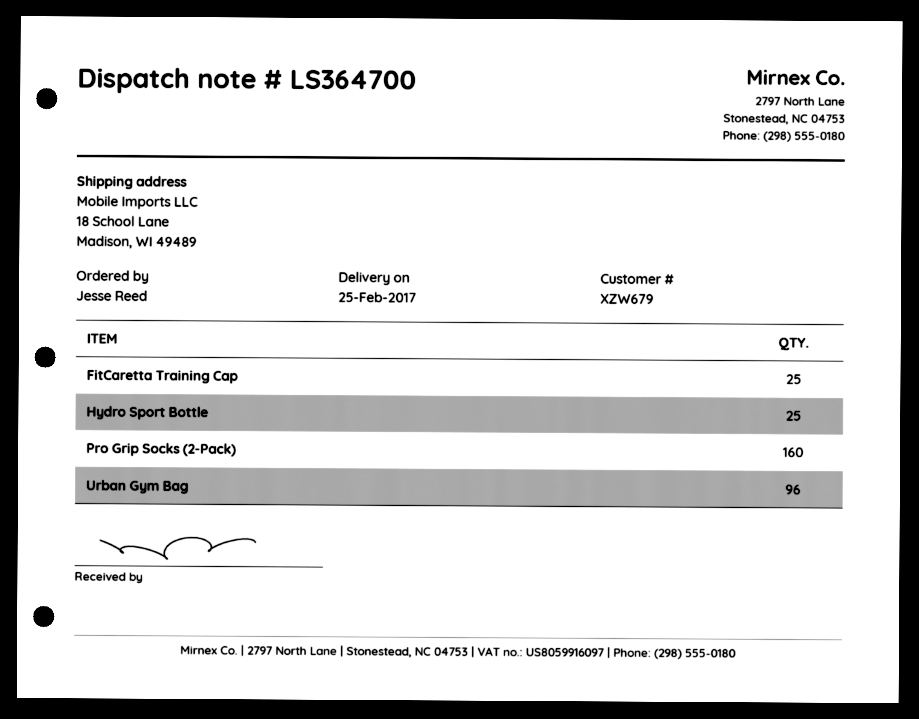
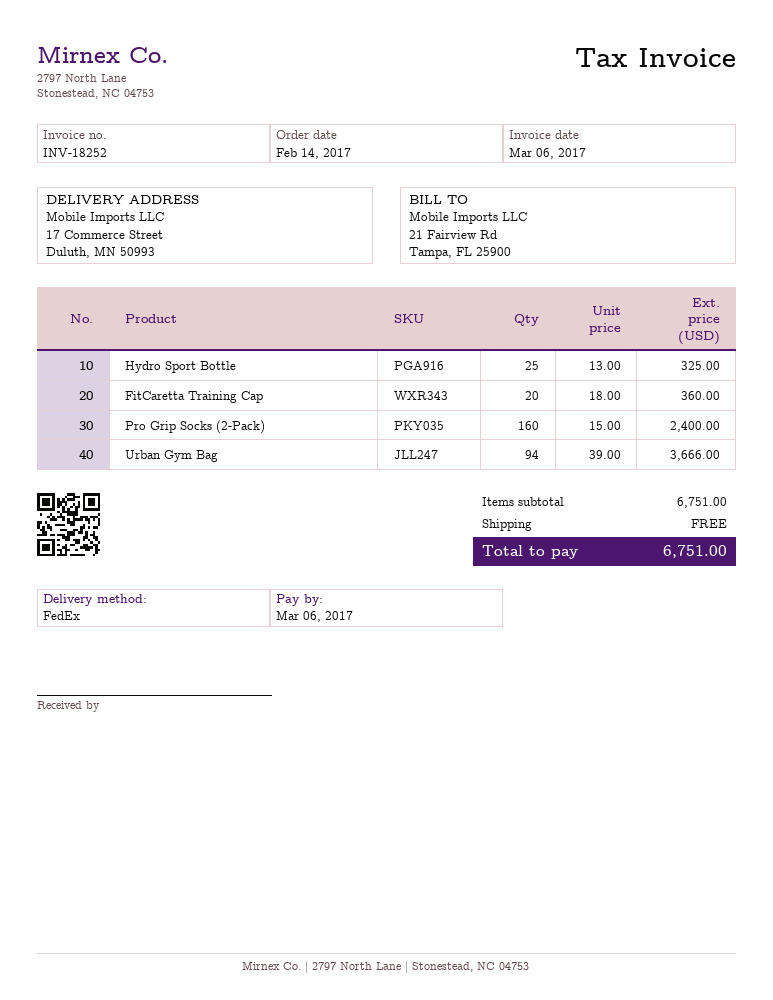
ship to: 18 School Lane, Madison, WI 49489 -> 17 Commerce Street, Duluth, MN 50993
FitCaretta Training Cap: 25 -> 20
Urban Gym Bag: 96 -> 94

